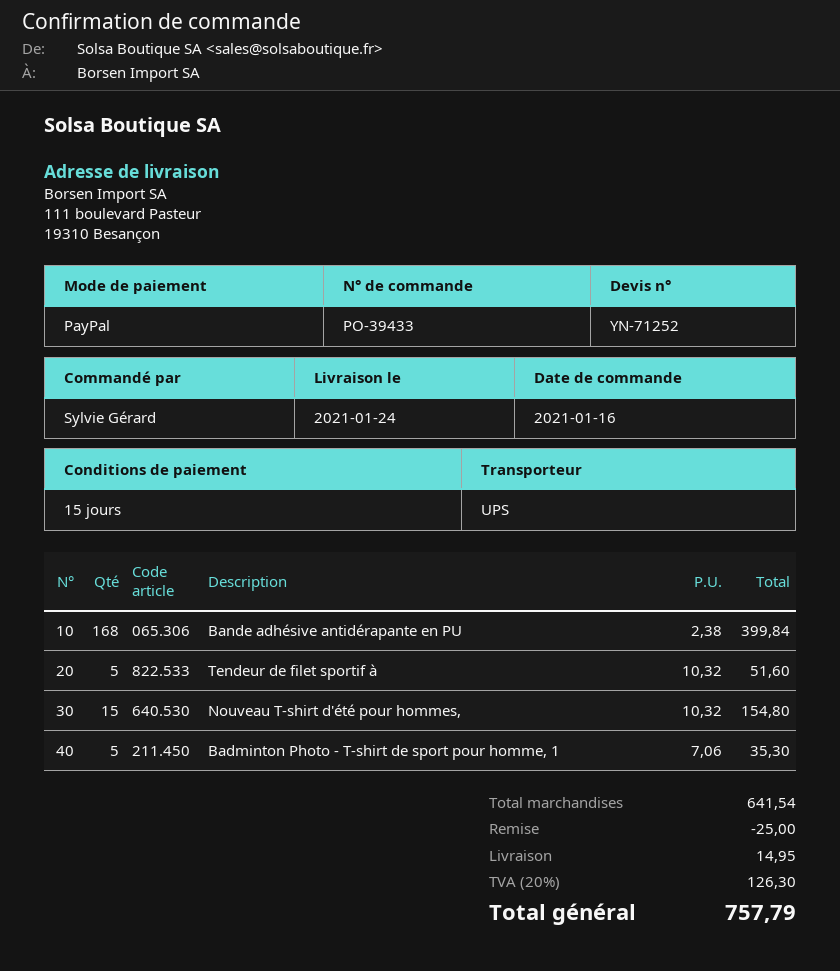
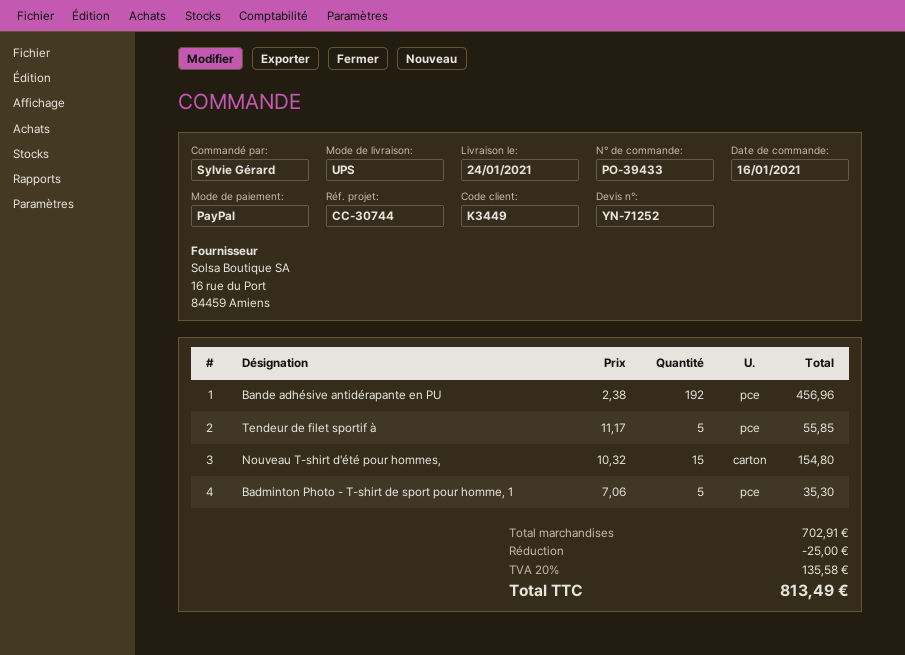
Bande adhésive antidérapante en PU: 168 x 2.38 = 399.84 -> 192 x 2.38 = 456.96
Tendeur de filet sportif à: 5 x 10.32 = 51.60 -> 5 x 11.17 = 55.85
subtotal: 641.54 -> 702.91
shipping: 14.95 -> none
tax: 20% = 126.30 -> 20% = 135.58
total: 757.79 -> 813.49

